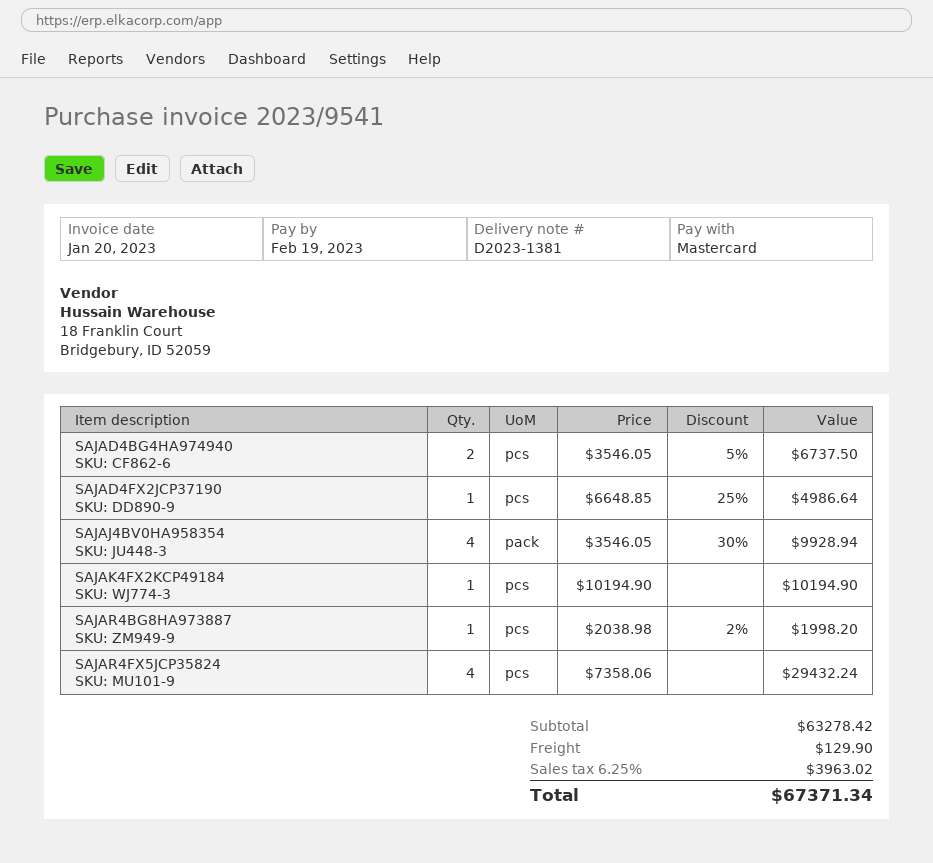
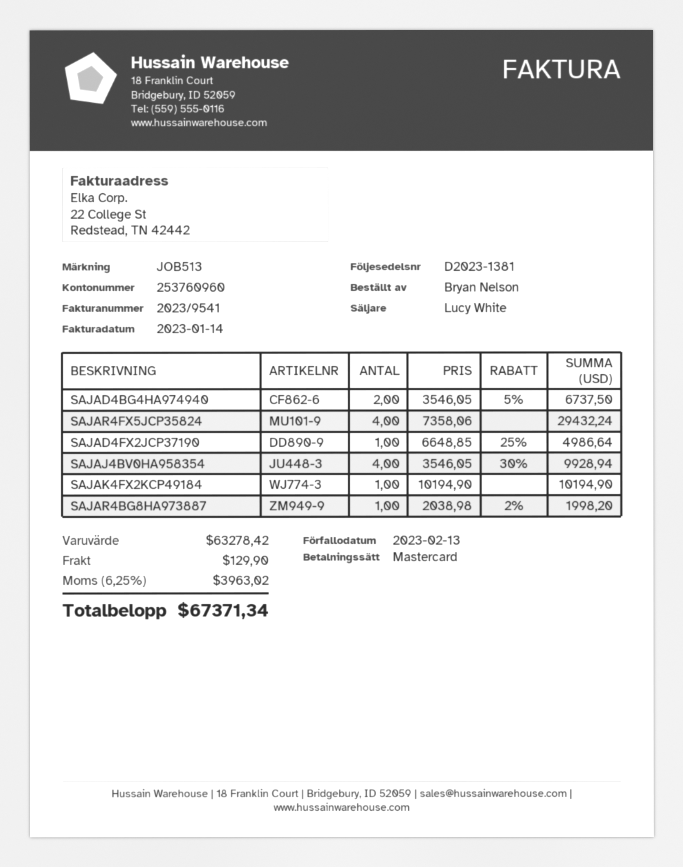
invoice date: 2023-01-20 -> 2023-01-14
due date: 2023-02-19 -> 2023-02-13

